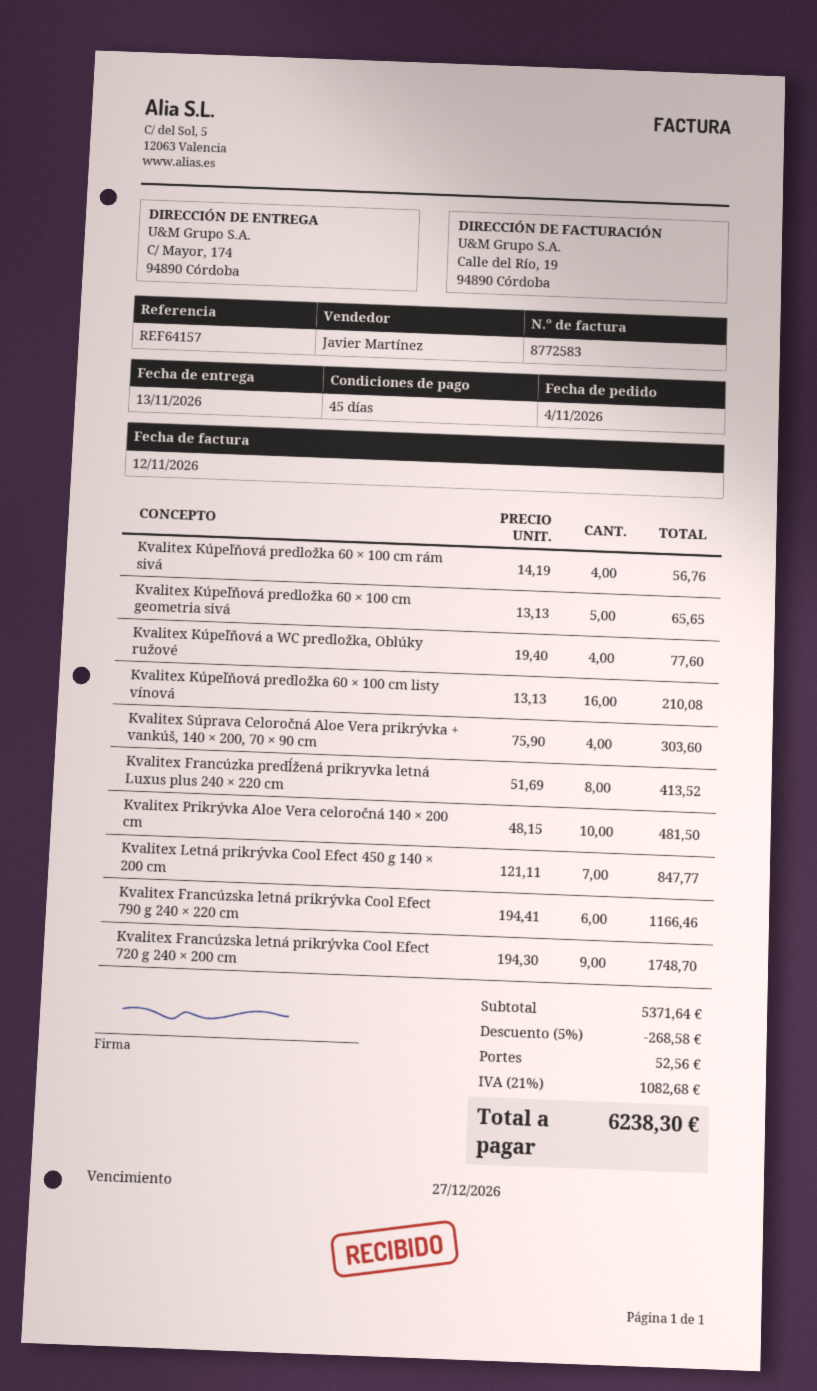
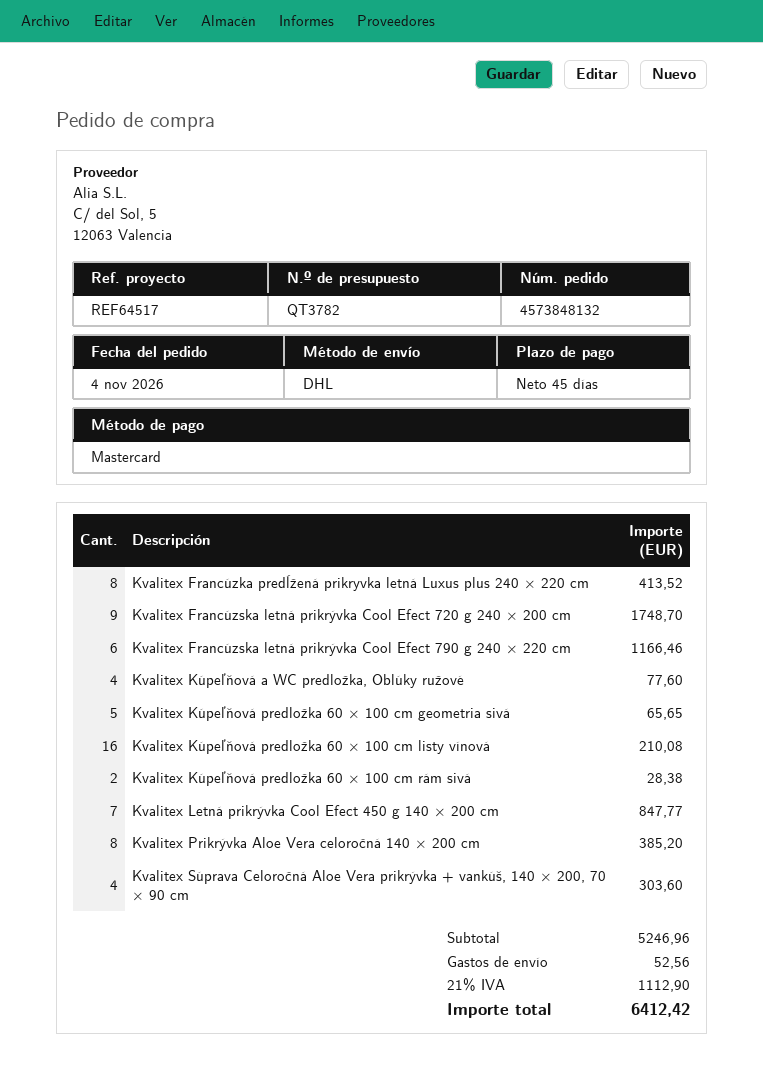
reference: REF64157 -> REF64517
Kvalitex Kúpeľňová predložka 60 × 100 cm rám sivá: 4 for 56.76 -> 2 for 28.38
Kvalitex Prikrývka Aloe Vera celoročná 140 × 200 cm: 10 for 481.50 -> 8 for 385.20
subtotal: 5371.64 -> 5246.96
discount: 5% = 268.58 -> none
tax: 21% = 1082.68 -> 21% = 1112.90
total: 6238.30 -> 6412.42

